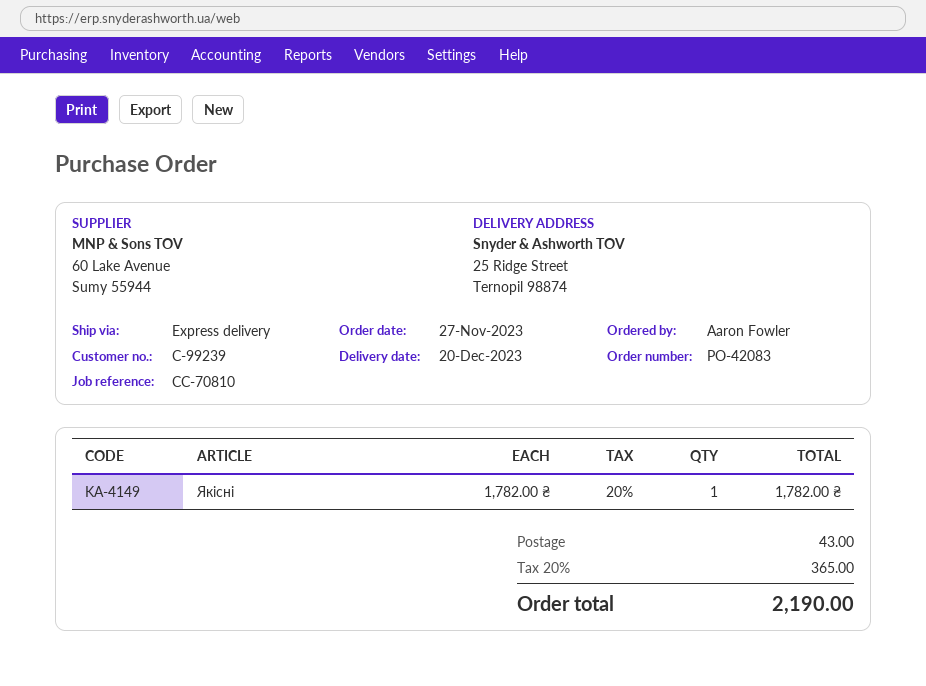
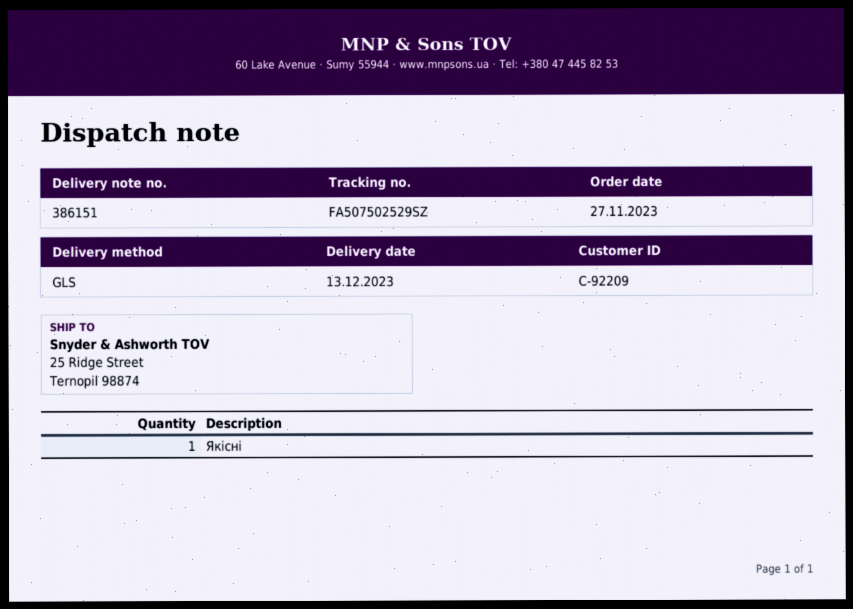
delivery date: 2023-12-20 -> 2023-12-13
customer number: C-99239 -> C-92209
shipping method: express -> GLS

